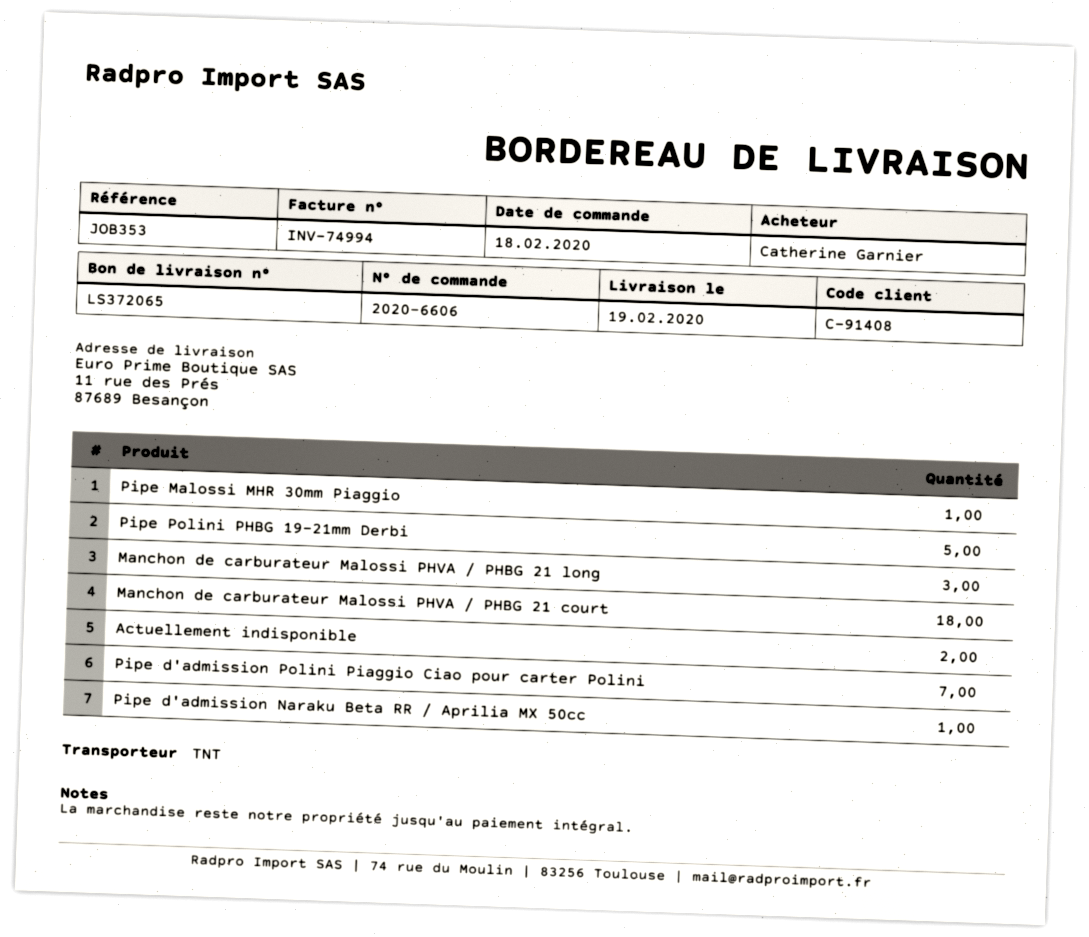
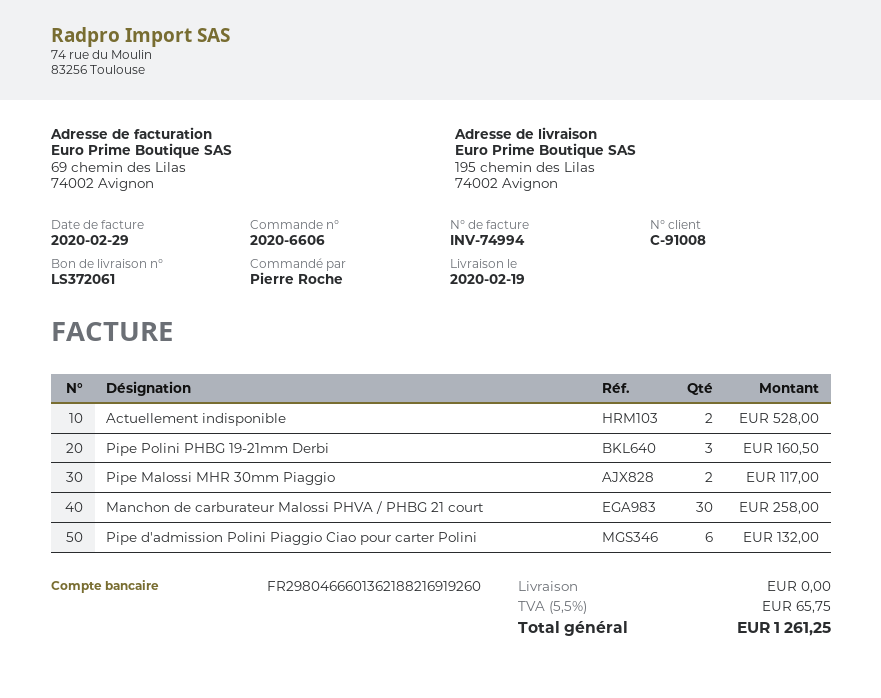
delivery note number: LS372065 -> LS372061
customer number: C-91408 -> C-91008
ordered by: Catherine Garnier -> Pierre Roche
ship to: 11 rue des Prés, 87689 Besançon -> 195 chemin des Lilas, 74002 Avignon
Pipe Malossi MHR 30mm Piaggio: 1 -> 2
Pipe Polini PHBG 19-21mm Derbi: 5 -> 3
Manchon de carburateur Malossi PHVA / PHBG 21 long: 3 -> none
Manchon de carburateur Malossi PHVA / PHBG 21 court: 18 -> 30
Pipe d'admission Polini Piaggio Ciao pour carter Polini: 7 -> 6
Pipe d'admission Naraku Beta RR / Aprilia MX 50cc: 1 -> none

